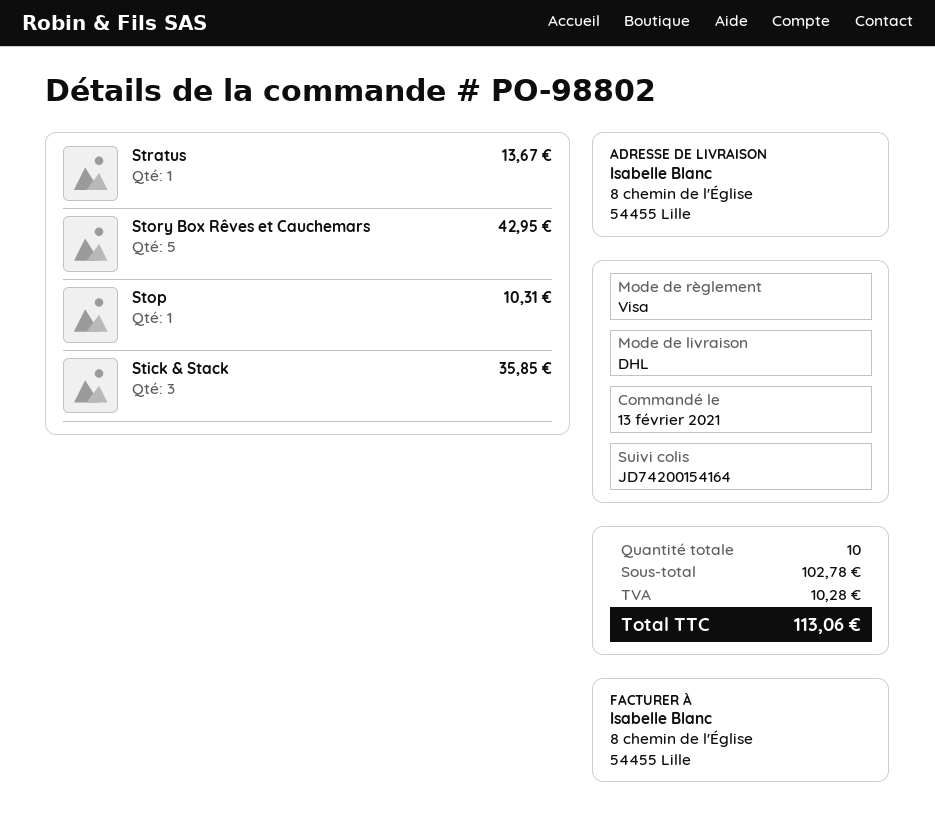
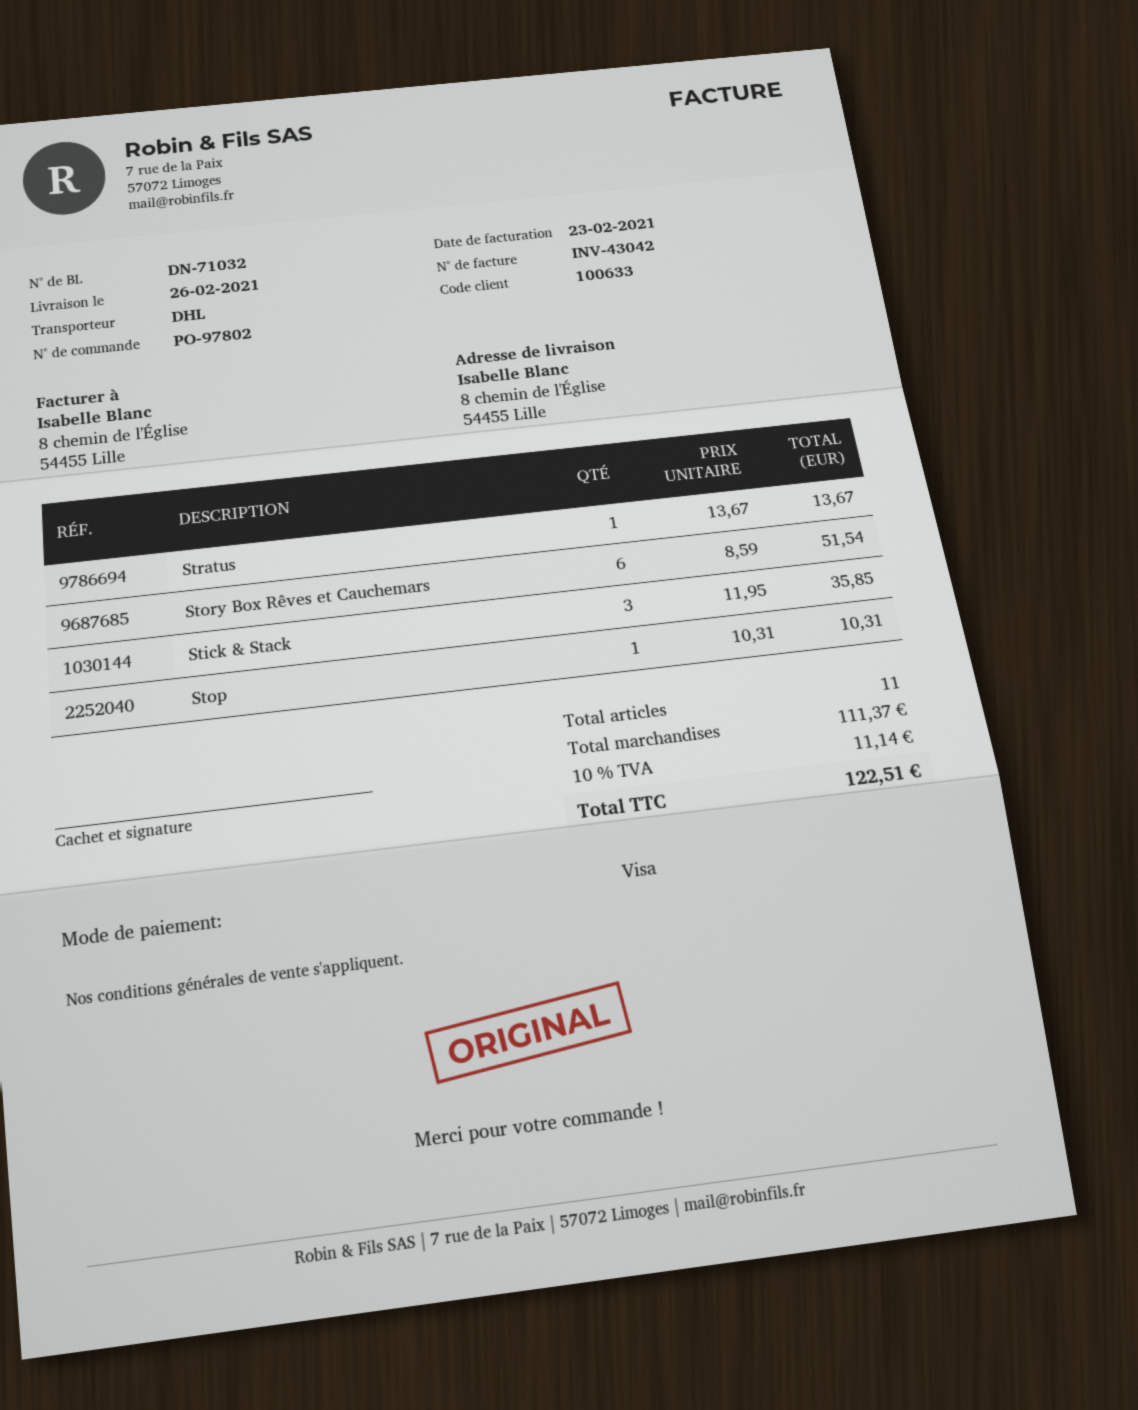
order number: PO-98802 -> PO-97802
Story Box Rêves et Cauchemars: 5 for 42.95 -> 6 for 51.54
total quantity: 10 -> 11
subtotal: 102.78 -> 111.37
tax: 10.28 -> 11.14
total: 113.06 -> 122.51

